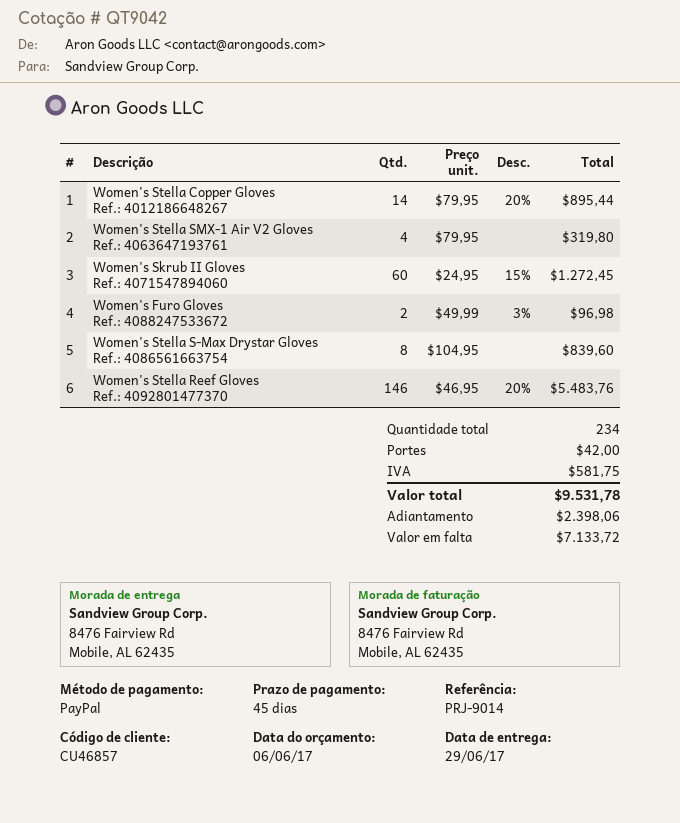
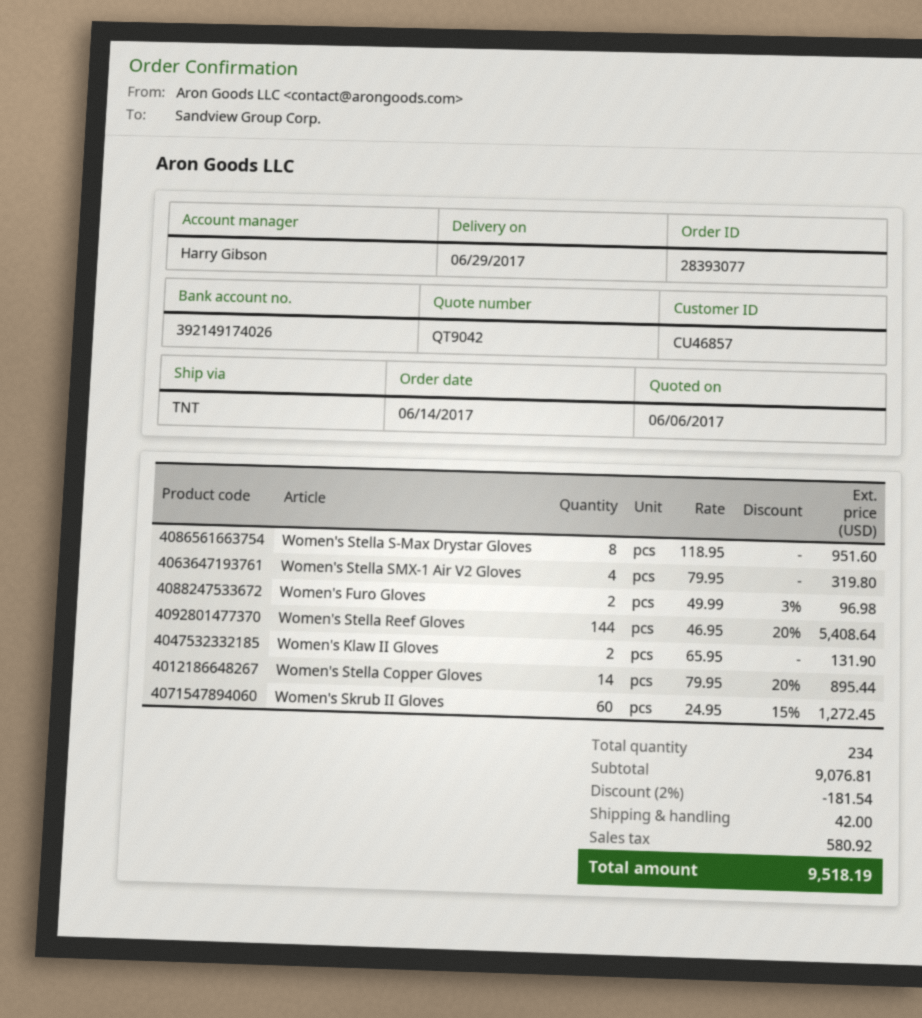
Women's Stella S-Max Drystar Gloves: 8 x 104.95 = 839.60 -> 8 x 118.95 = 951.60
Women's Stella Reef Gloves: 146 x 46.95 - 20% = 5483.76 -> 144 x 46.95 - 20% = 5408.64
Women's Klaw II Gloves: none -> 2 x 65.95 = 131.90
discount: none -> 2% = 181.54
tax: 581.75 -> 580.92
total: 9531.78 -> 9518.19

